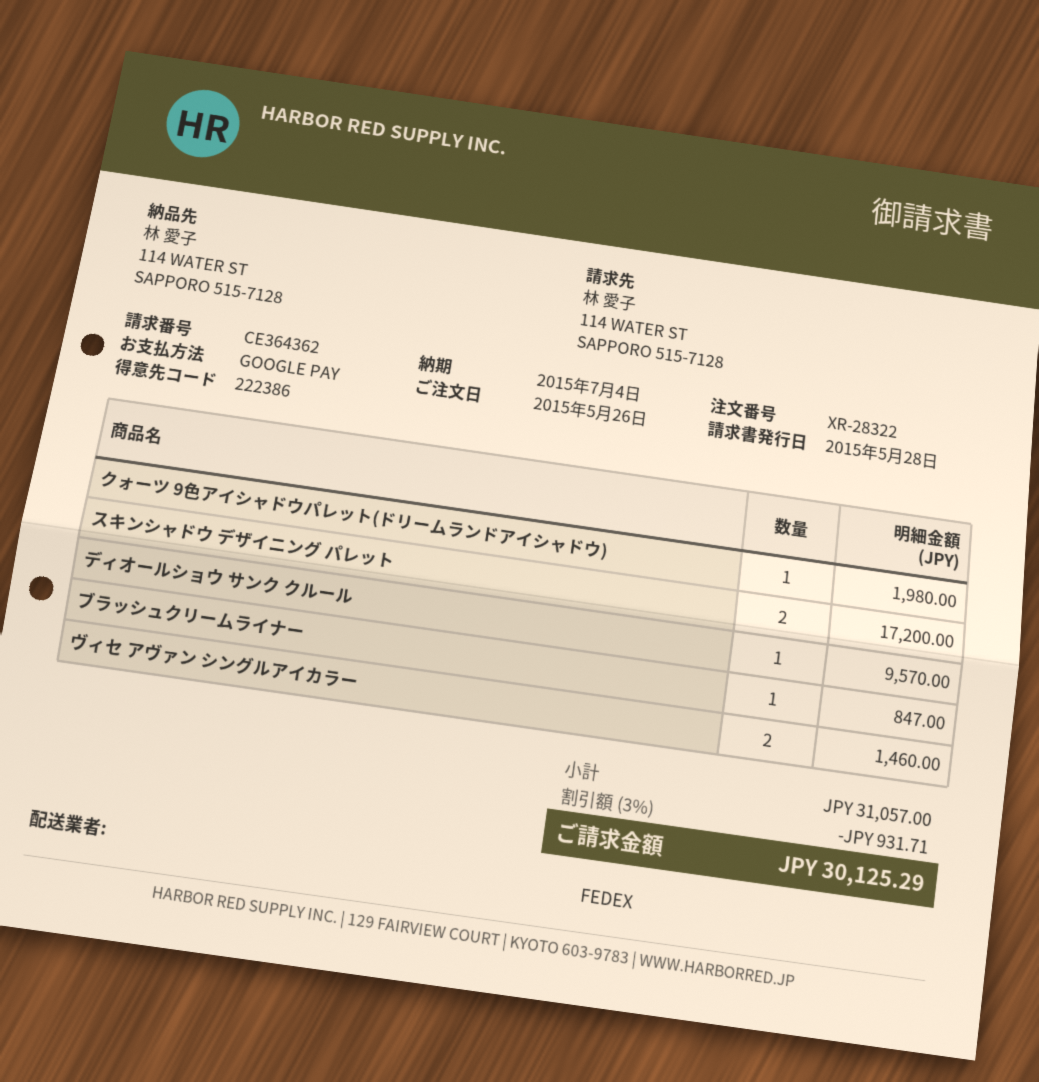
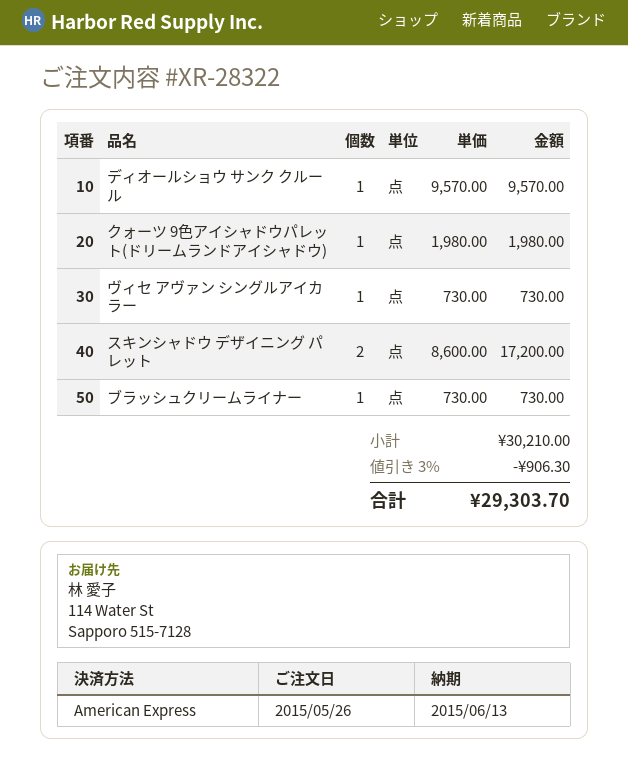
delivery date: 2015-07-04 -> 2015-06-13
payment method: Google Pay -> American Express
ブラッシュクリームライナー: 1 for 847.00 -> 1 for 730.00
ヴィセ アヴァン シングルアイカラー: 2 for 1460.00 -> 1 for 730.00
subtotal: 31057.00 -> 30210.00
discount: 3% = 931.71 -> 3% = 906.30
total: 30125.29 -> 29303.70

